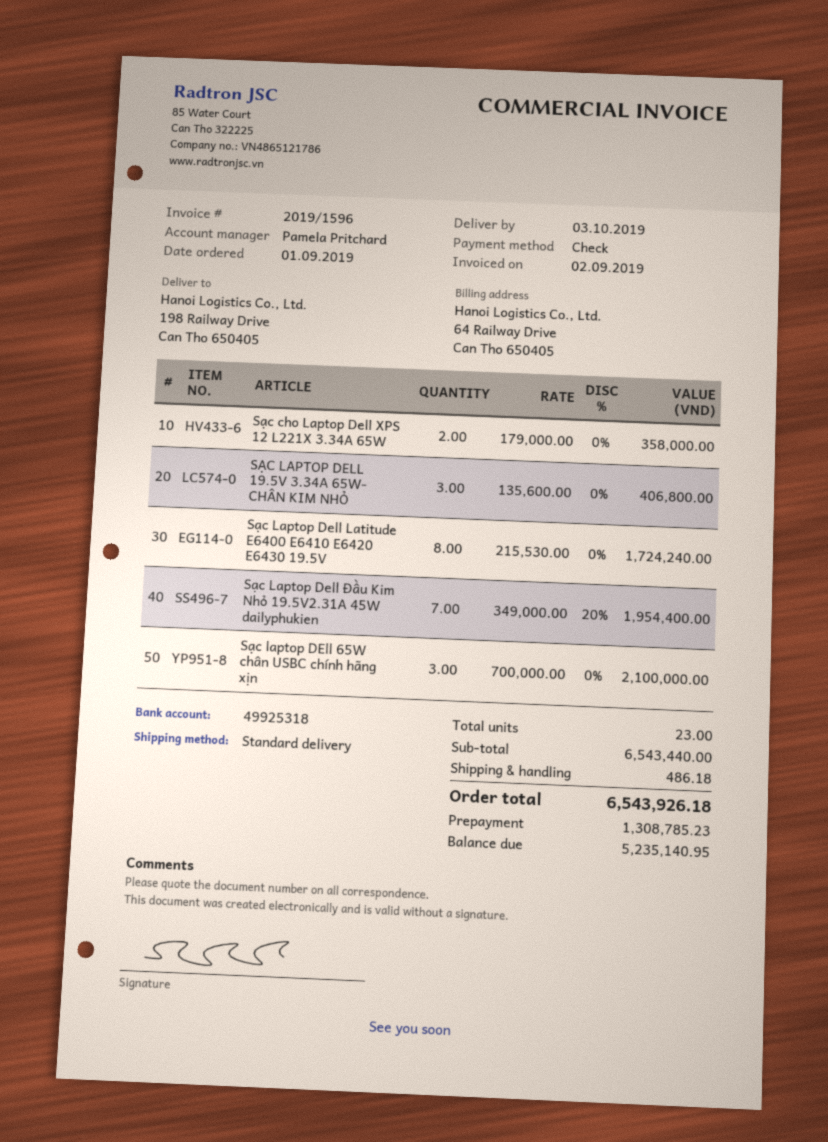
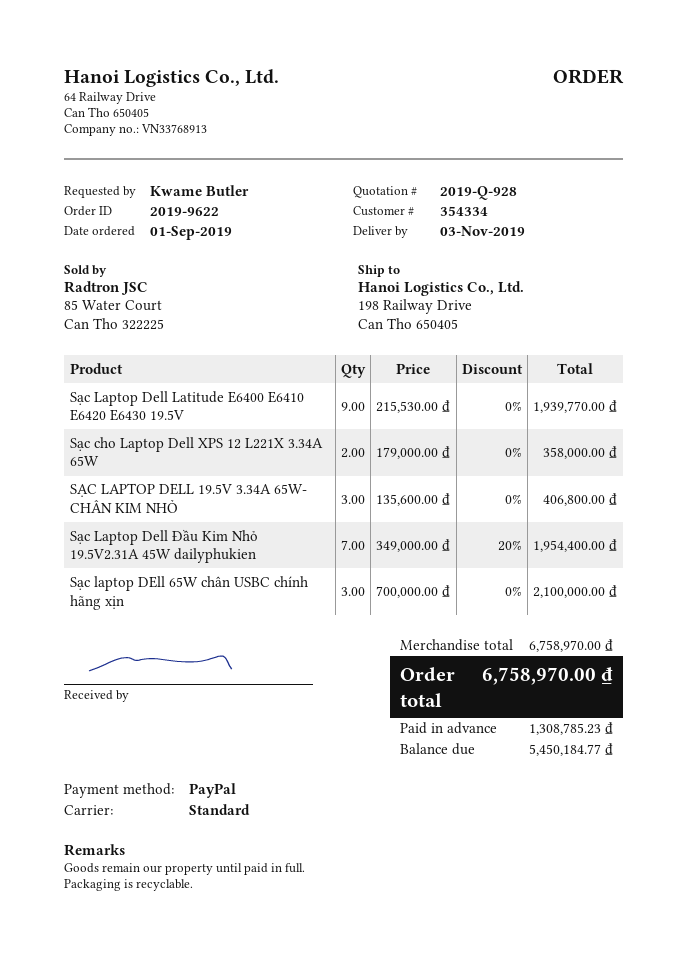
delivery date: 2019-10-03 -> 2019-11-03
payment method: cheque -> PayPal
Sạc Laptop Dell Latitude E6400 E6410 E6420 E6430 19.5V: 8 x 215530.00 = 1724240.00 -> 9 x 215530.00 = 1939770.00
subtotal: 6543440.00 -> 6758970.00
shipping: 486.18 -> none
total: 6543926.18 -> 6758970.00
balance: 5235140.95 -> 5450184.77

